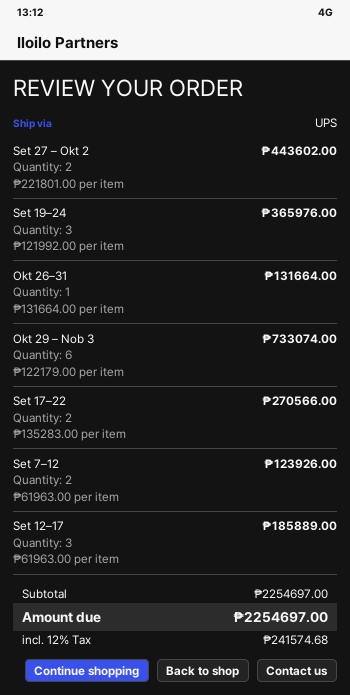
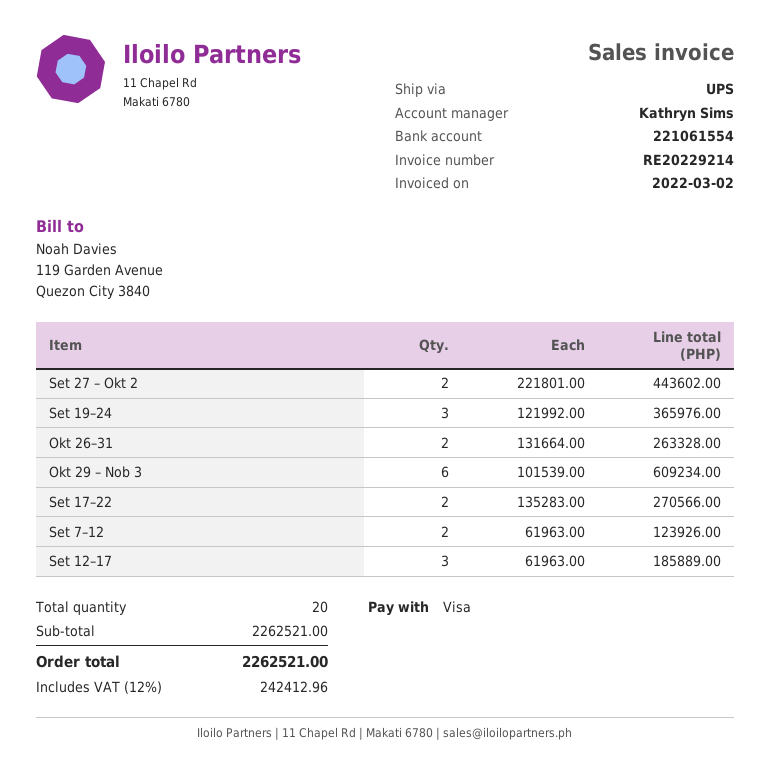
Okt 26–31: 1 x 131664.00 = 131664.00 -> 2 x 131664.00 = 263328.00
Okt 29 – Nob 3: 6 x 122179.00 = 733074.00 -> 6 x 101539.00 = 609234.00
subtotal: 2254697.00 -> 2262521.00
tax: 12% = 241574.68 -> 12% = 242412.96
total: 2254697.00 -> 2262521.00

